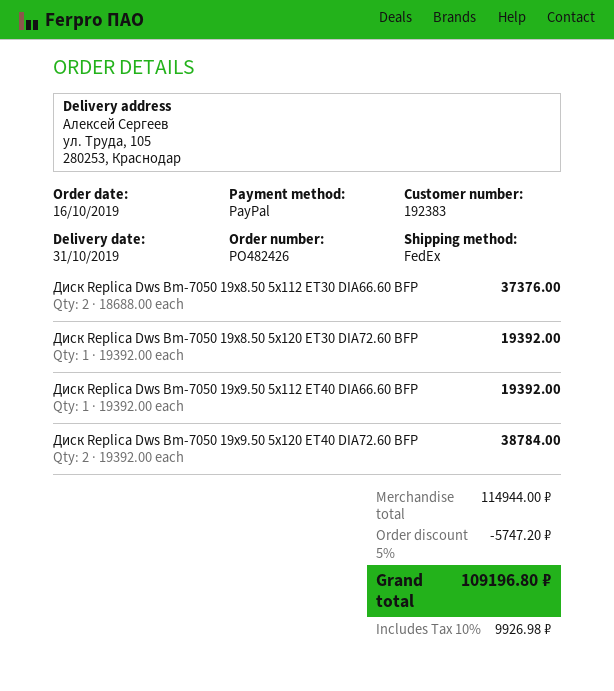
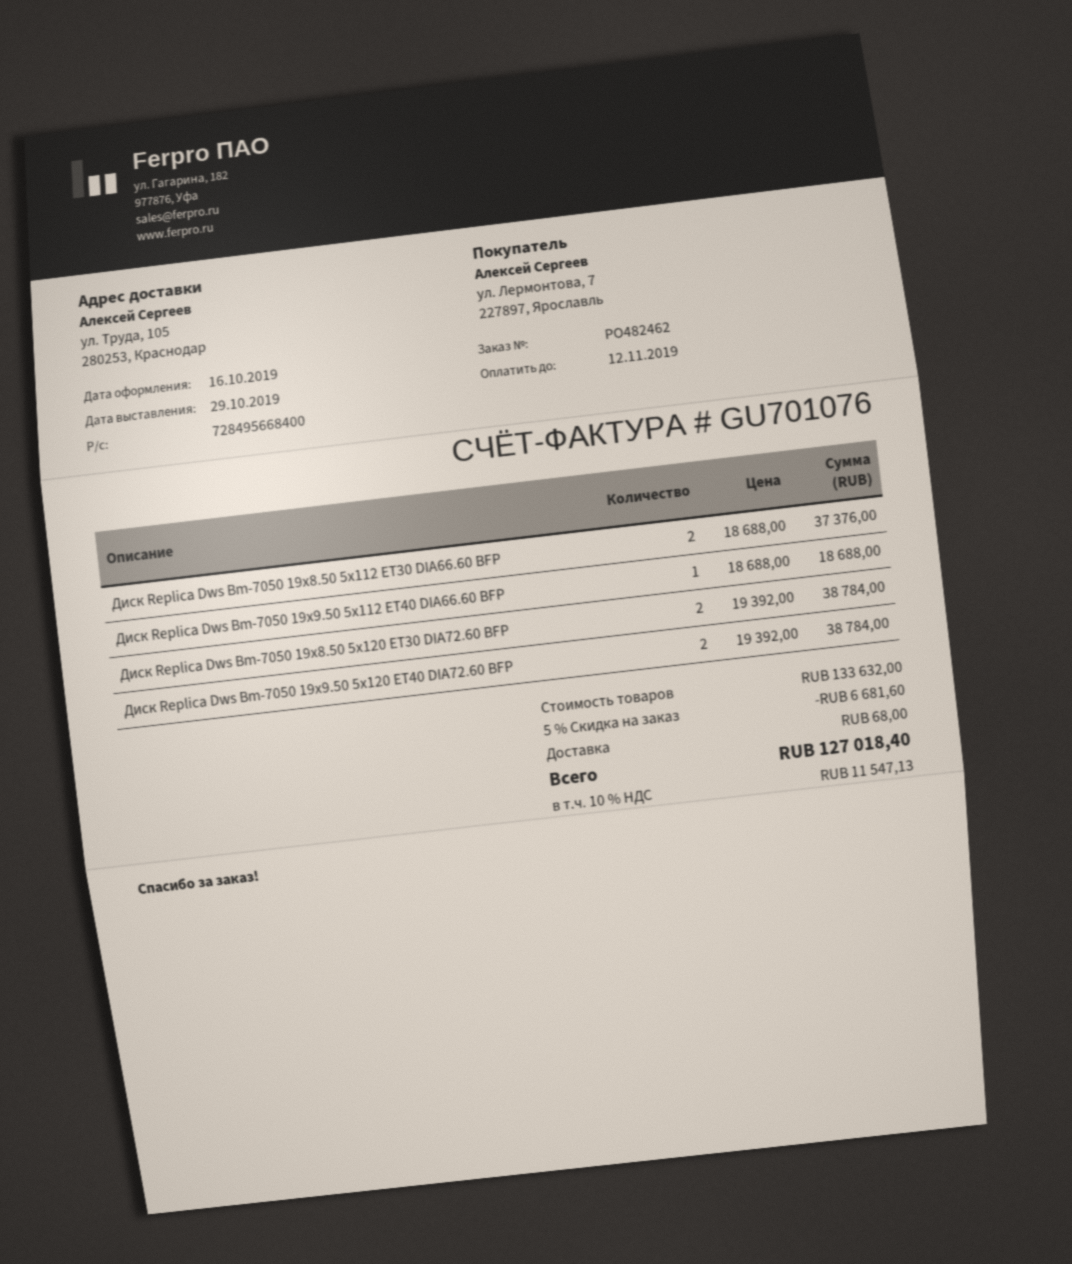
order number: PO482426 -> PO482462
Диск Replica Dws Bm-7050 19x8.50 5x120 ET30 DIA72.60 BFP: 1 x 19392.00 = 19392.00 -> 2 x 19392.00 = 38784.00
Диск Replica Dws Bm-7050 19x9.50 5x112 ET40 DIA66.60 BFP: 1 x 19392.00 = 19392.00 -> 1 x 18688.00 = 18688.00
subtotal: 114944.00 -> 133632.00
discount: 5% = 5747.20 -> 5% = 6681.60
shipping: none -> 68.00
tax: 10% = 9926.98 -> 10% = 11547.13
total: 109196.80 -> 127018.40

